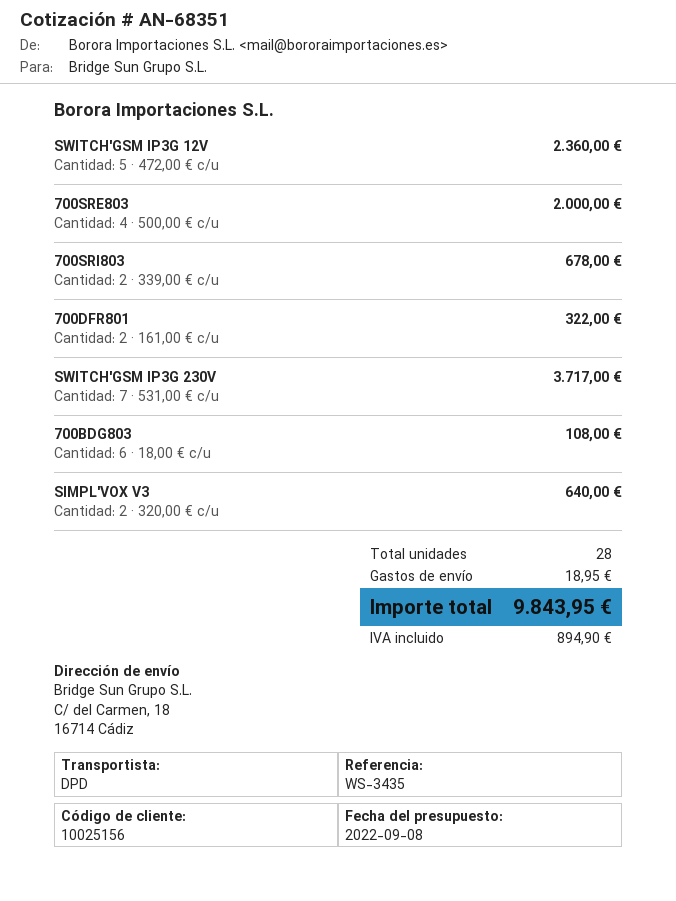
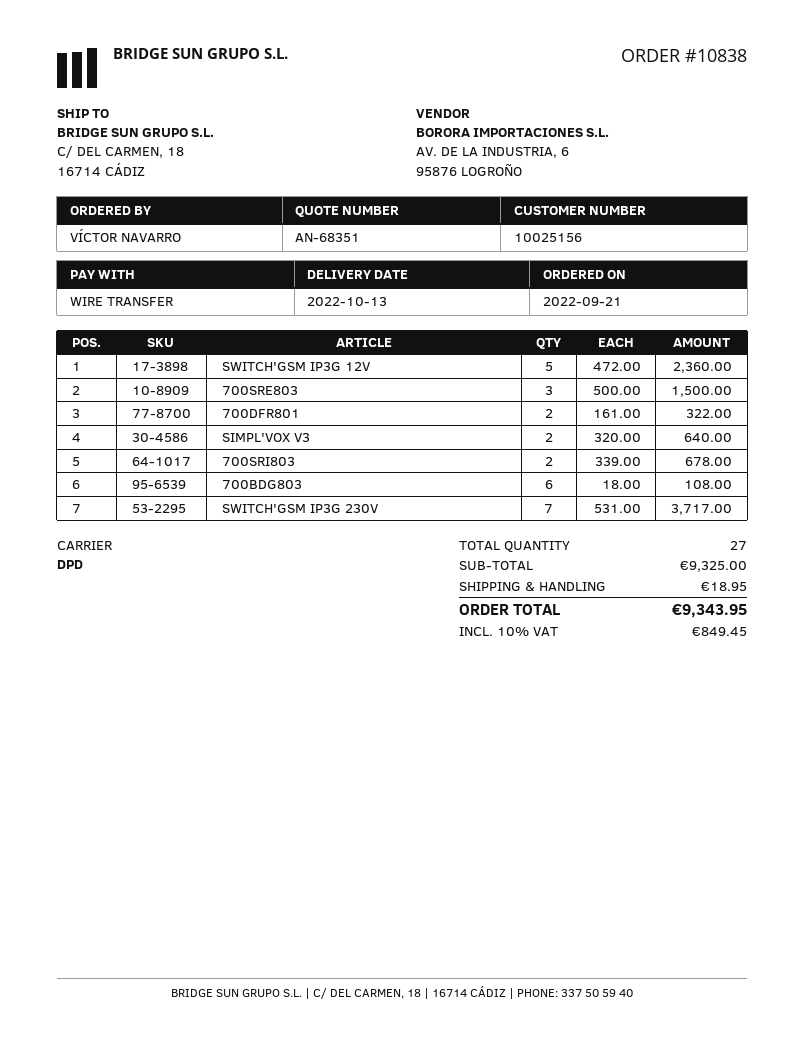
700SRE803: 4 x 500.00 = 2000.00 -> 3 x 500.00 = 1500.00
total quantity: 28 -> 27
tax: 894.90 -> 849.45
total: 9843.95 -> 9343.95

